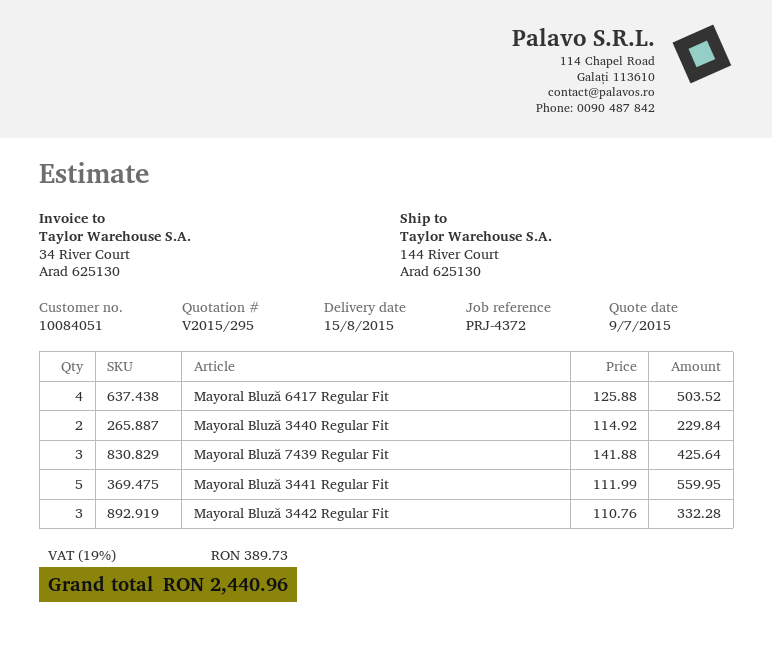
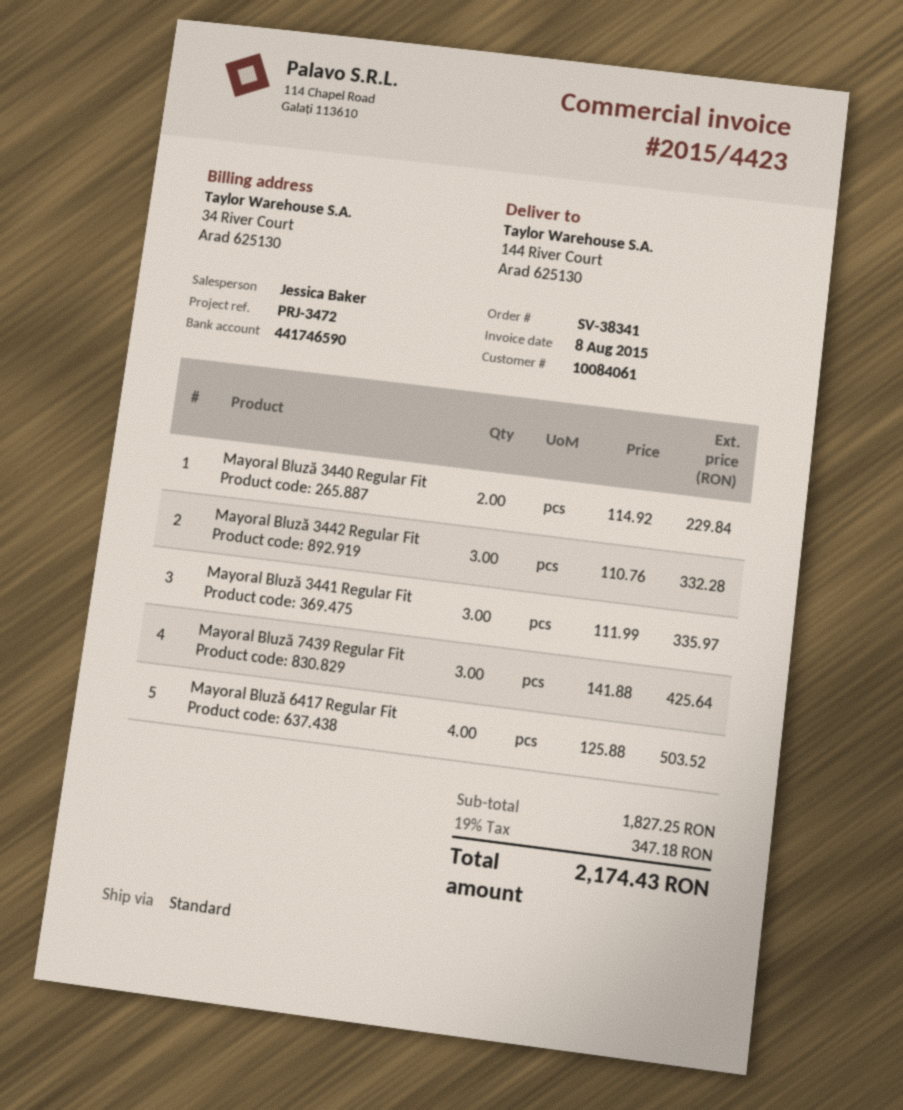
customer number: 10084051 -> 10084061
reference: PRJ-4372 -> PRJ-3472
Mayoral Bluză 3441 Regular Fit: 5 x 111.99 = 559.95 -> 3 x 111.99 = 335.97
tax: 19% = 389.73 -> 19% = 347.18
total: 2440.96 -> 2174.43

